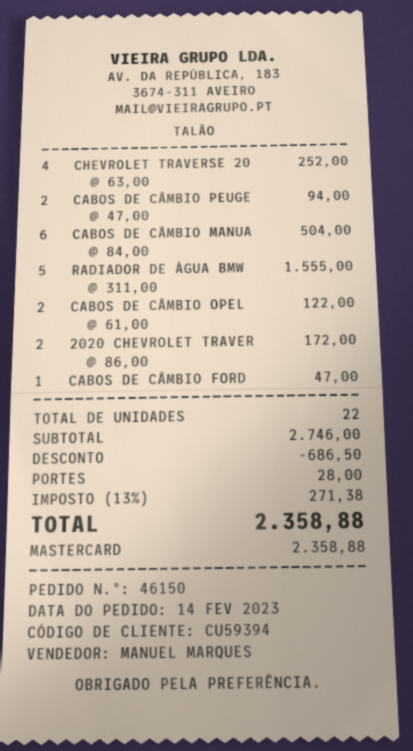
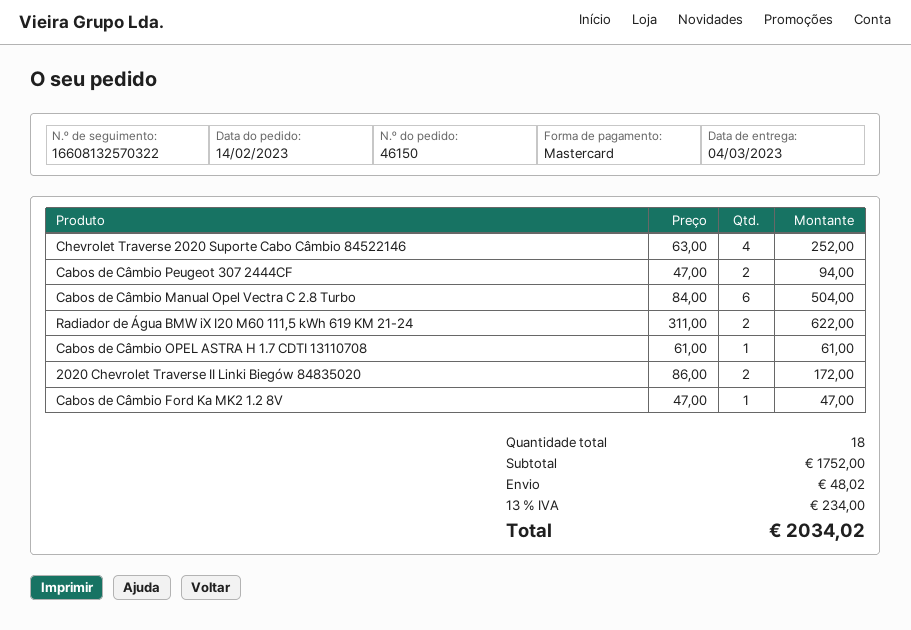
RADIADOR DE ÁGUA BMW: 5 x 311.00 = 1555.00 -> 2 x 311.00 = 622.00
CABOS DE CÂMBIO OPEL: 2 x 61.00 = 122.00 -> 1 x 61.00 = 61.00
total quantity: 22 -> 18
subtotal: 2746.00 -> 1752.00
discount: 686.50 -> none
shipping: 28.00 -> 48.02
tax: 13% = 271.38 -> 13% = 234.00
total: 2358.88 -> 2034.02

